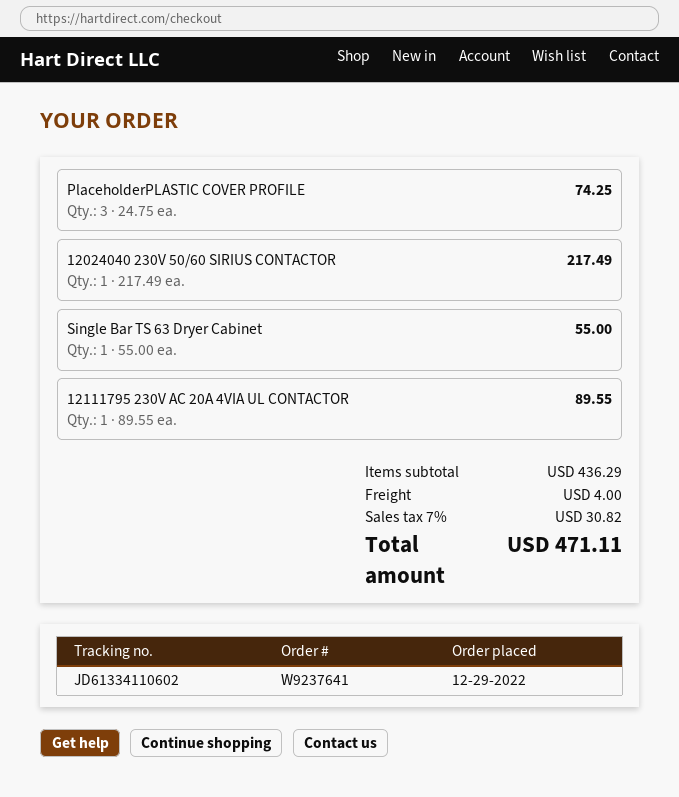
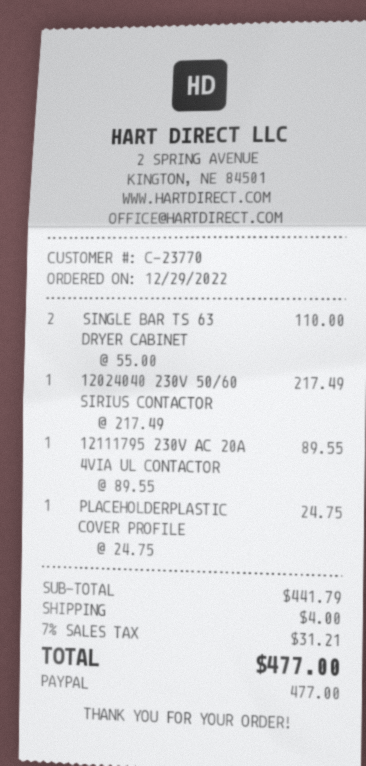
PlaceholderPLASTIC COVER PROFILE: 3 x 24.75 = 74.25 -> 1 x 24.75 = 24.75
Single Bar TS 63 Dryer Cabinet: 1 x 55.00 = 55.00 -> 2 x 55.00 = 110.00
subtotal: 436.29 -> 441.79
tax: 7% = 30.82 -> 7% = 31.21
total: 471.11 -> 477.00

